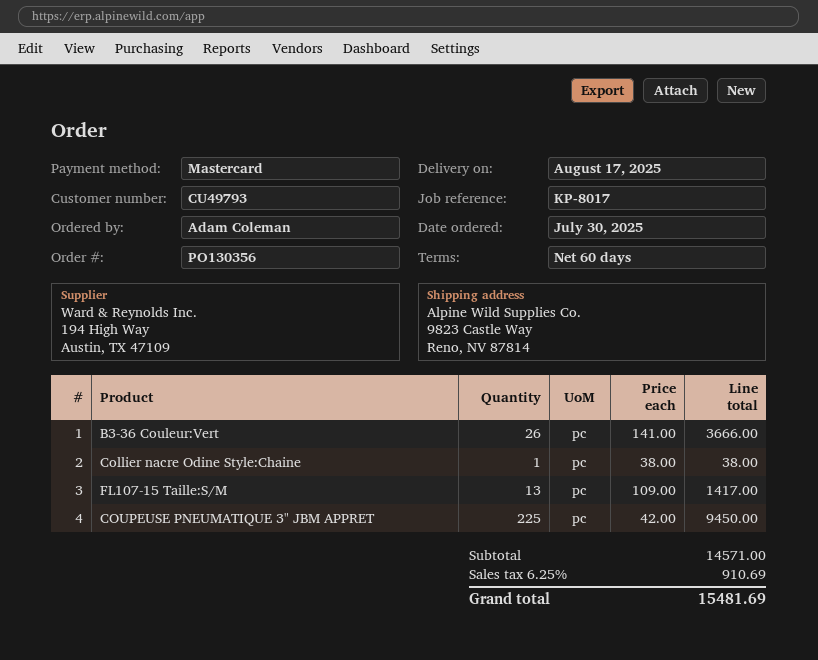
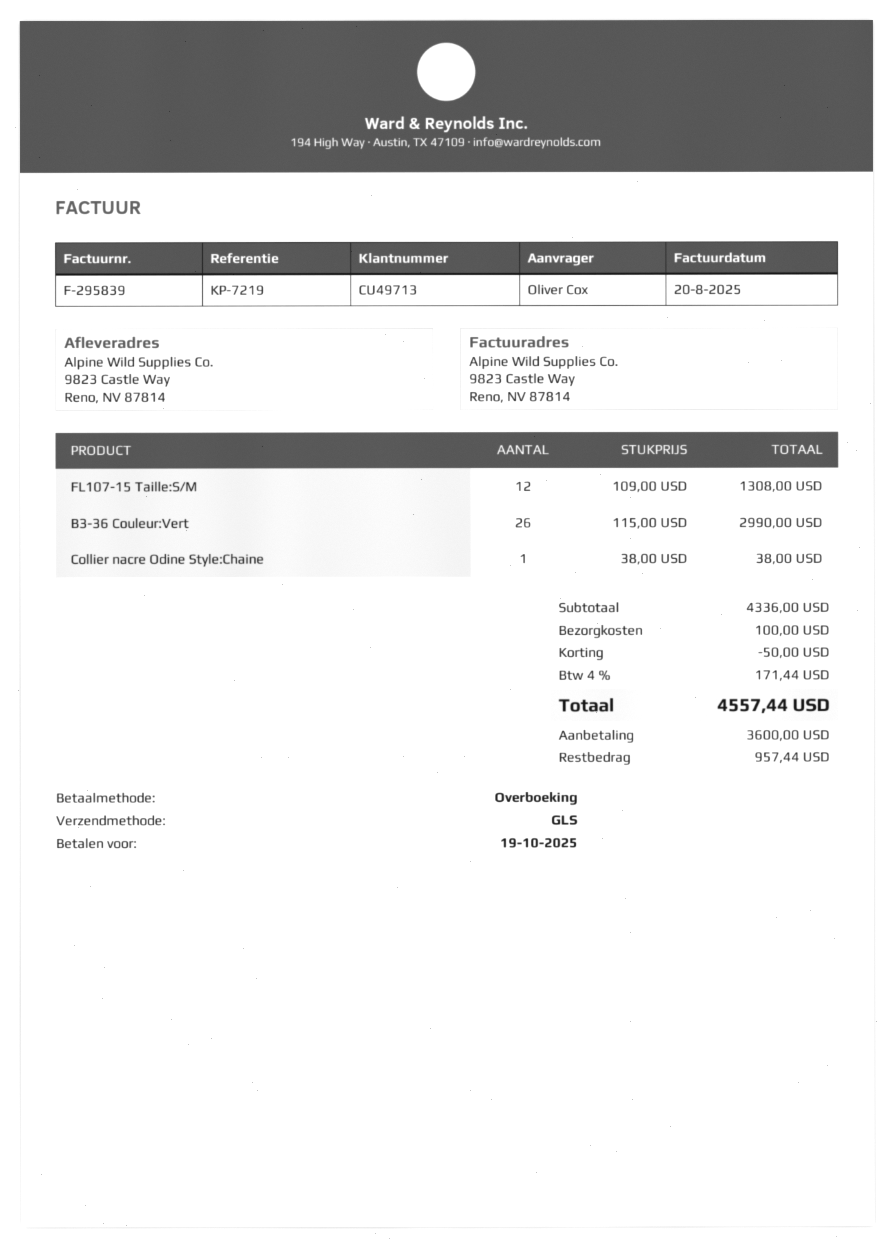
customer number: CU49793 -> CU49713
reference: KP-8017 -> KP-7219
ordered by: Adam Coleman -> Oliver Cox
payment method: Mastercard -> bank transfer
B3-36 Couleur:Vert: 26 x 141.00 = 3666.00 -> 26 x 115.00 = 2990.00
FL107-15 Taille:S/M: 13 x 109.00 = 1417.00 -> 12 x 109.00 = 1308.00
COUPEUSE PNEUMATIQUE 3" JBM APPRET: 225 x 42.00 = 9450.00 -> none
subtotal: 14571.00 -> 4336.00
discount: none -> 50.00
shipping: none -> 100.00
tax: 6.25% = 910.69 -> 4% = 171.44
total: 15481.69 -> 4557.44

